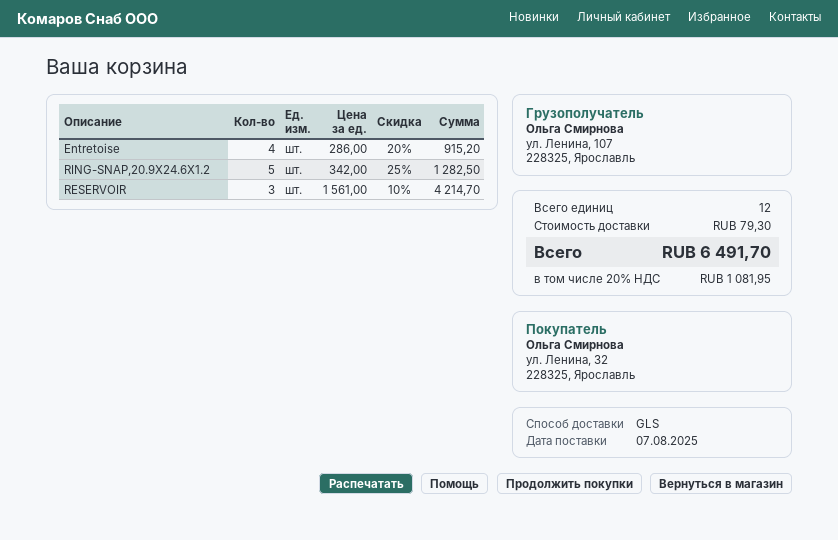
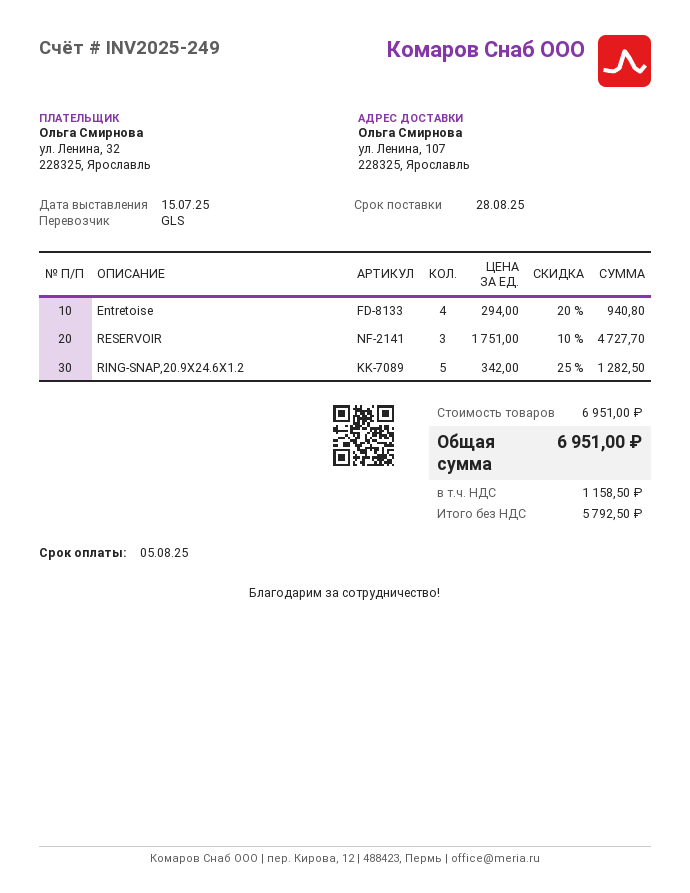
delivery date: 2025-08-07 -> 2025-08-28
Entretoise: 4 x 286.00 - 20% = 915.20 -> 4 x 294.00 - 20% = 940.80
RESERVOIR: 3 x 1561.00 - 10% = 4214.70 -> 3 x 1751.00 - 10% = 4727.70
shipping: 79.30 -> none
tax: 1081.95 -> 1158.50
total: 6491.70 -> 6951.00

